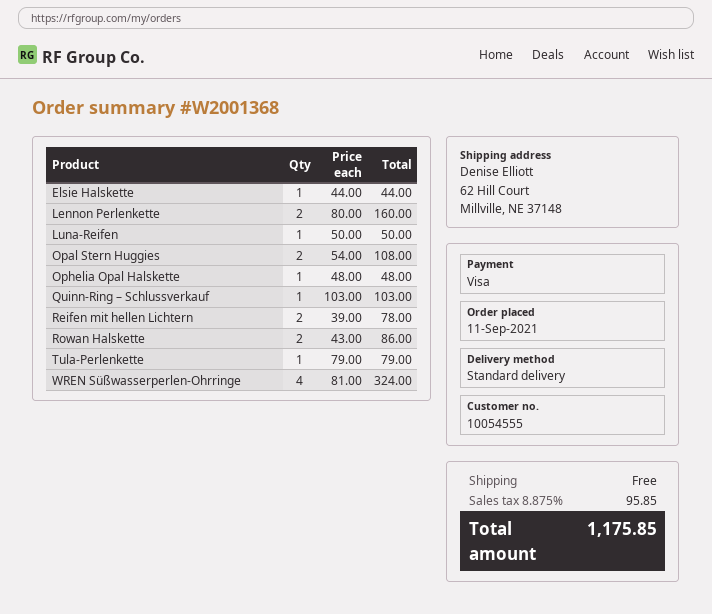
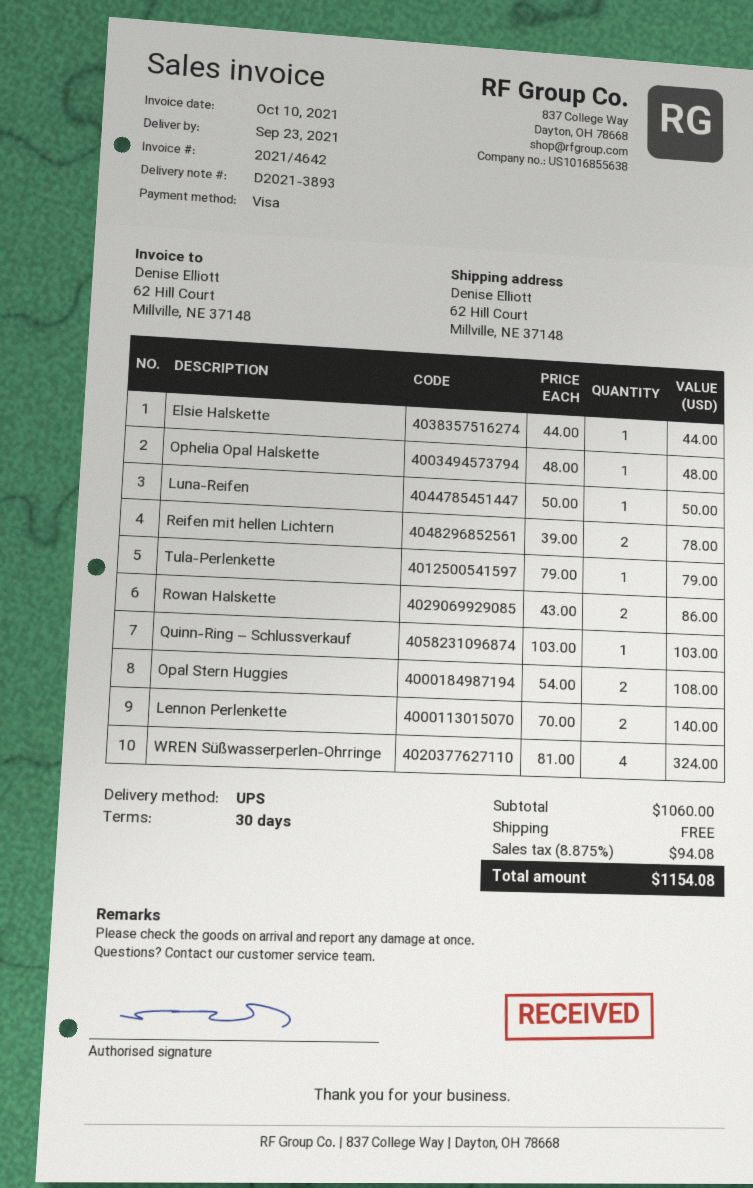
shipping method: standard -> UPS
Lennon Perlenkette: 2 x 80.00 = 160.00 -> 2 x 70.00 = 140.00
tax: 8.875% = 95.85 -> 8.875% = 94.08
total: 1175.85 -> 1154.08

